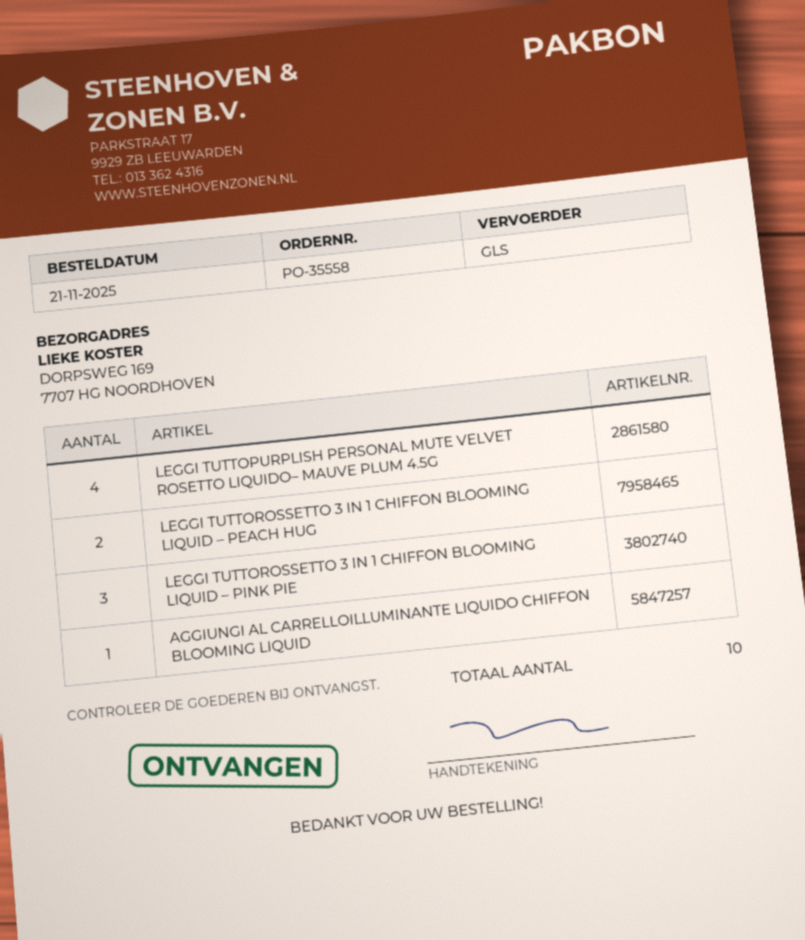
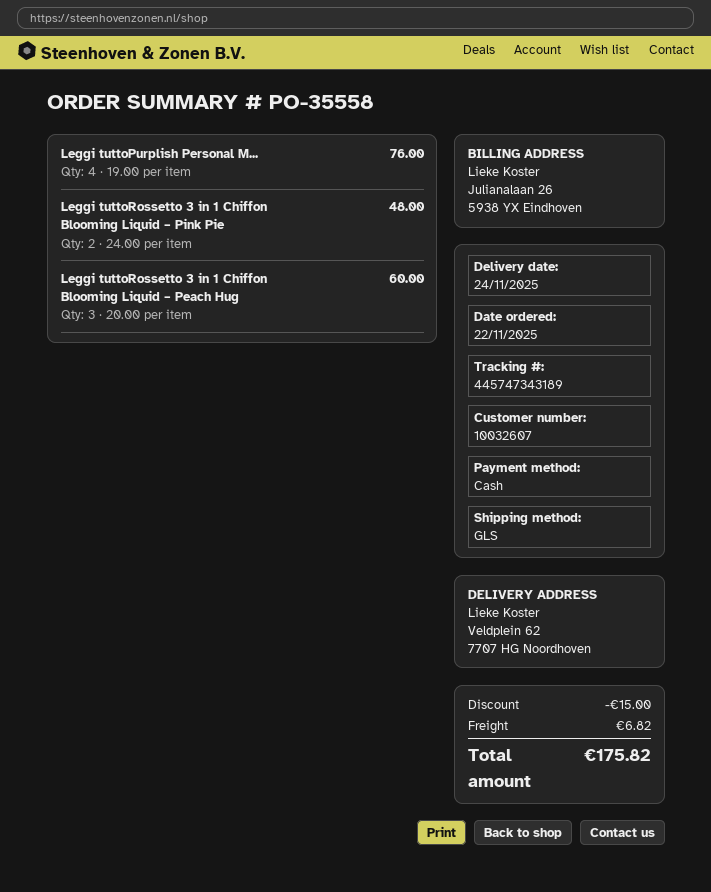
order date: 2025-11-21 -> 2025-11-22
ship to: DORPSWEG 169, 7707 HG NOORDHOVEN -> Veldplein 62, 7707 HG Noordhoven
LEGGI TUTTOROSSETTO 3 IN 1 CHIFFON BLOOMING LIQUID – PEACH HUG: 2 -> 3
LEGGI TUTTOROSSETTO 3 IN 1 CHIFFON BLOOMING LIQUID – PINK PIE: 3 -> 2
AGGIUNGI AL CARRELLOILLUMINANTE LIQUIDO CHIFFON BLOOMING LIQUID: 1 -> none

